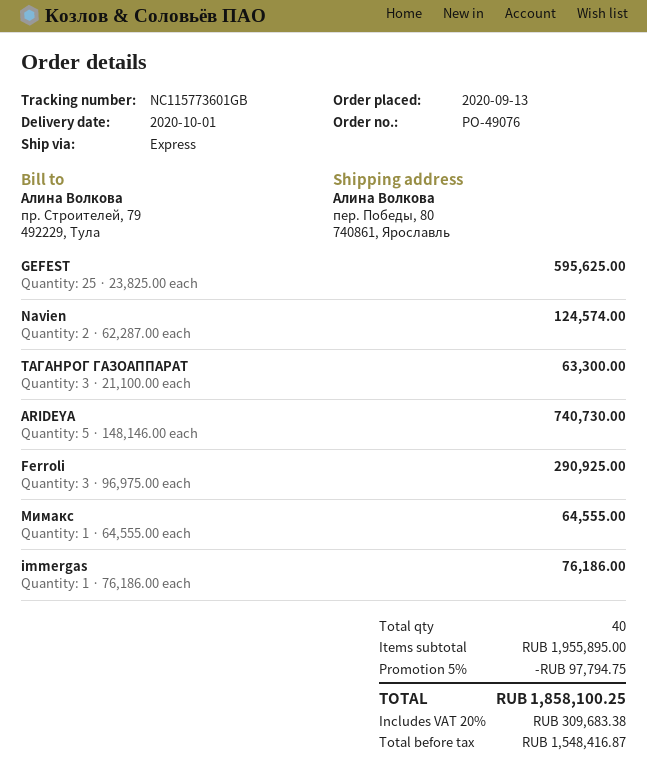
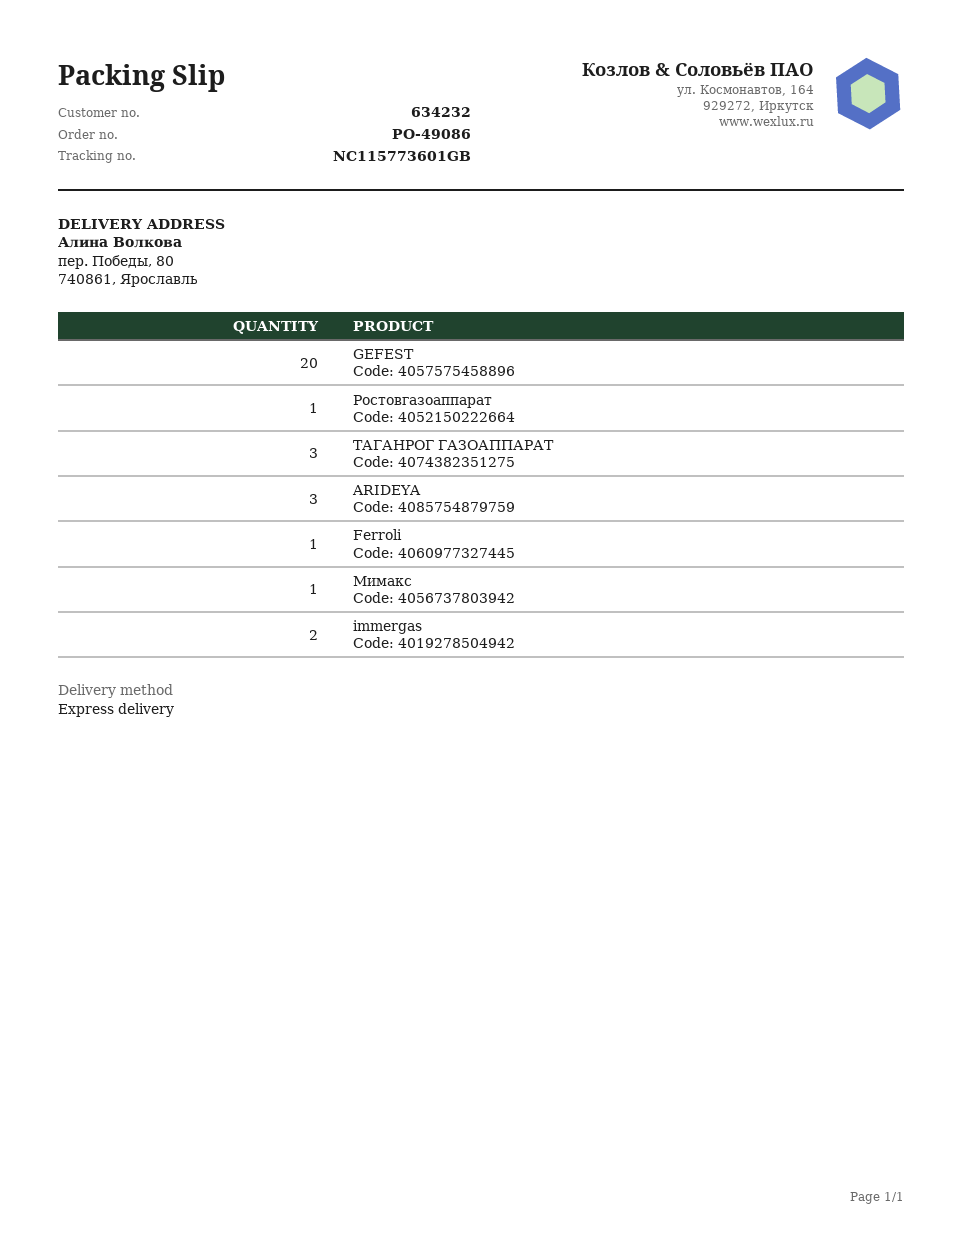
order number: PO-49076 -> PO-49086
GEFEST: 25 -> 20
Navien: 2 -> none
ARIDEYA: 5 -> 3
Ferroli: 3 -> 1
immergas: 1 -> 2
Ростовгазоаппарат: none -> 1

